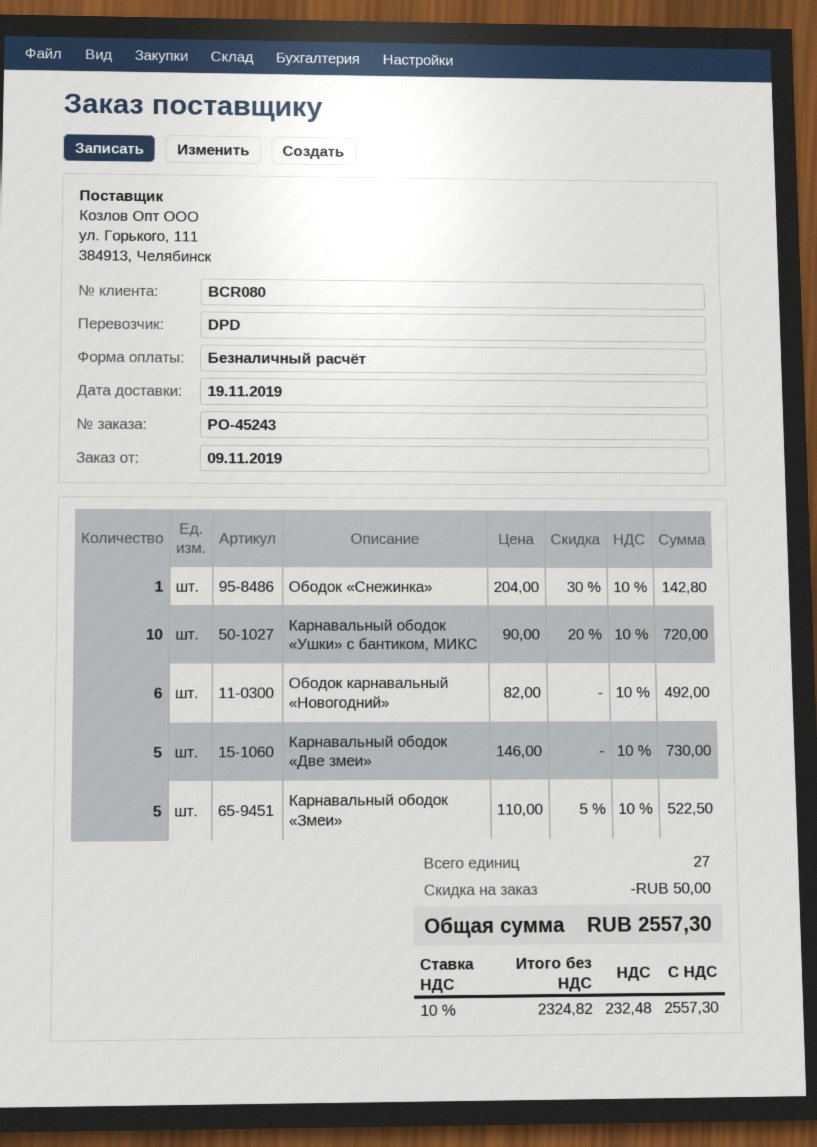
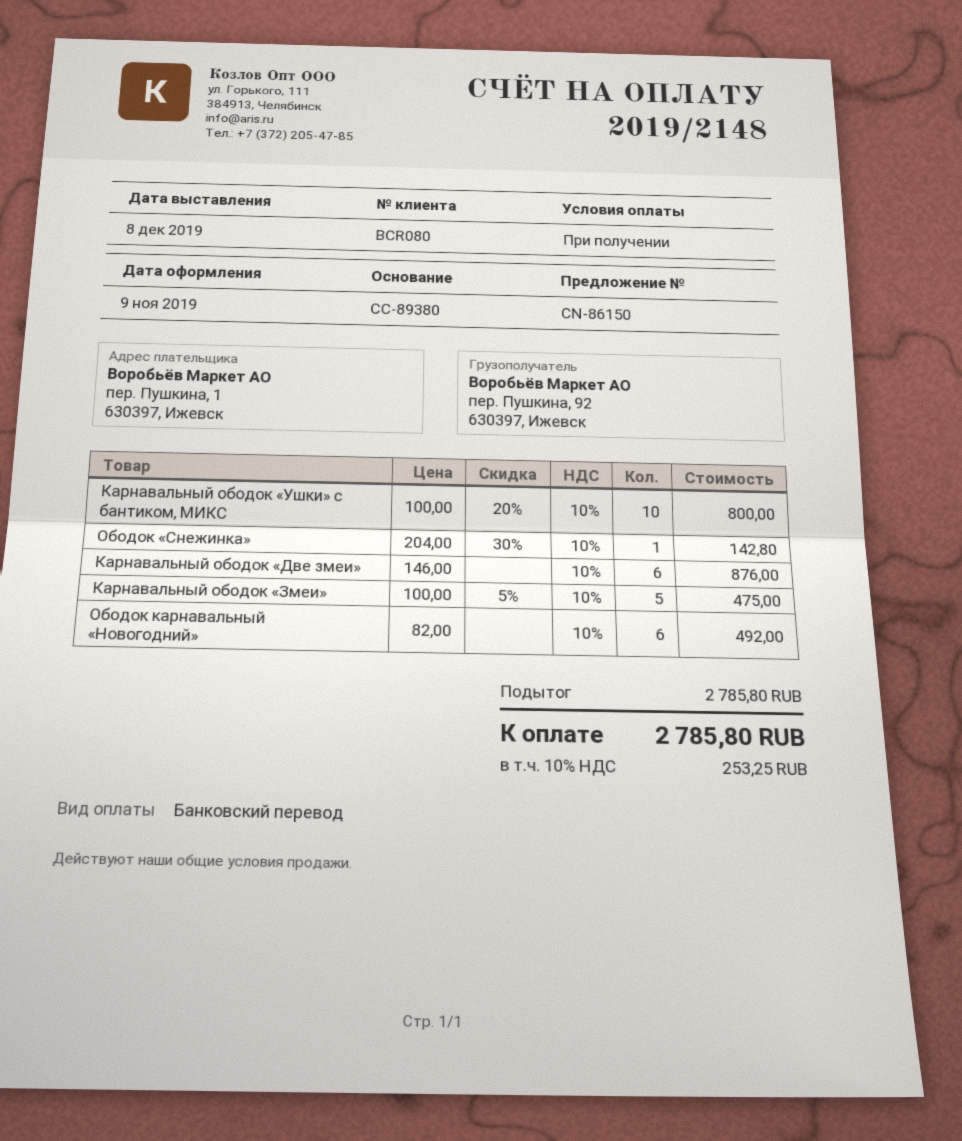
Карнавальный ободок «Ушки» с бантиком, МИКС: 10 x 90.00 - 20% = 720.00 -> 10 x 100.00 - 20% = 800.00
Карнавальный ободок «Две змеи»: 5 x 146.00 = 730.00 -> 6 x 146.00 = 876.00
Карнавальный ободок «Змеи»: 5 x 110.00 - 5% = 522.50 -> 5 x 100.00 - 5% = 475.00
discount: 50.00 -> none
tax: 10% = 232.48 -> 10% = 253.25
total: 2557.30 -> 2785.80

